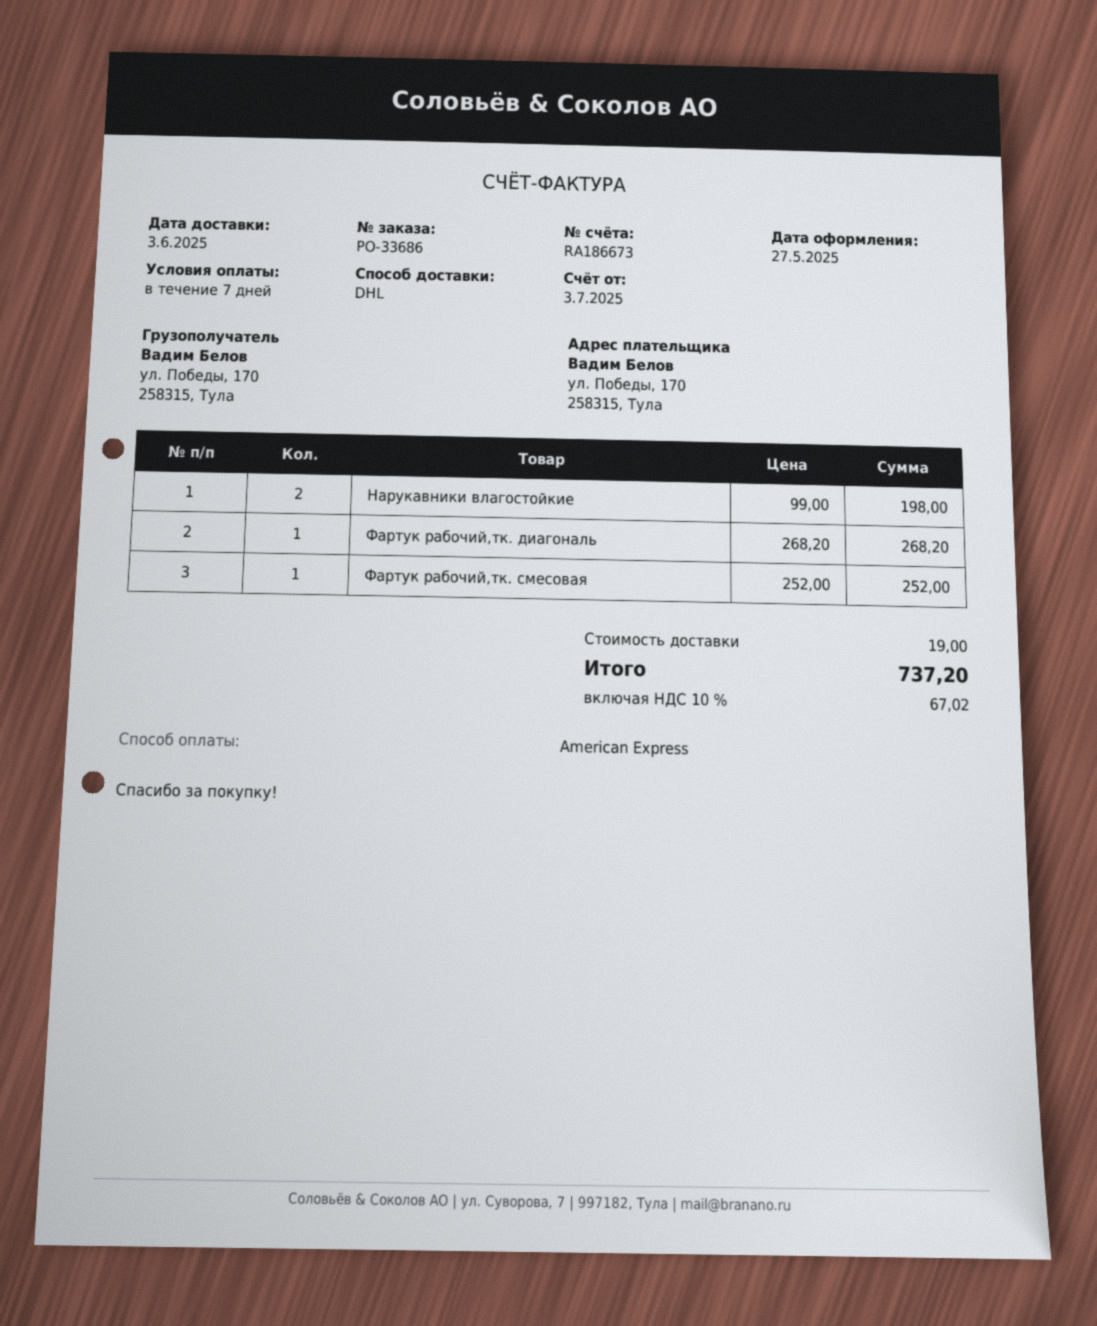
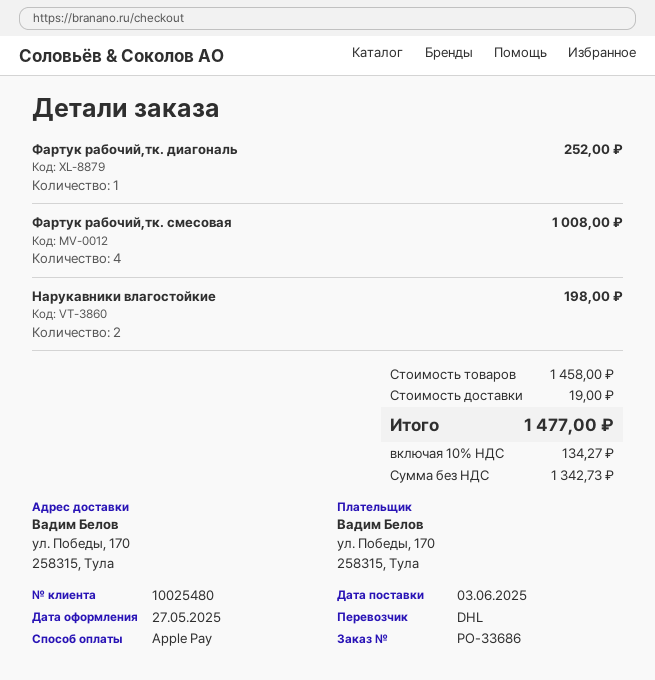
payment method: American Express -> Apple Pay
Фартук рабочий,тк. диагональ: 1 for 268.20 -> 1 for 252.00
Фартук рабочий,тк. смесовая: 1 for 252.00 -> 4 for 1008.00
tax: 10% = 67.02 -> 10% = 134.27
total: 737.20 -> 1477.00

